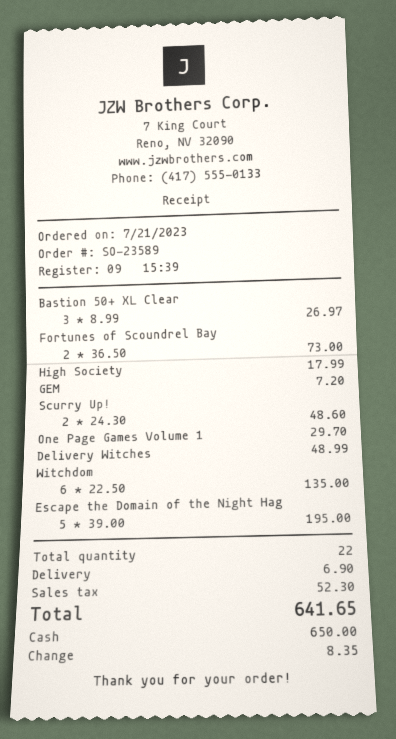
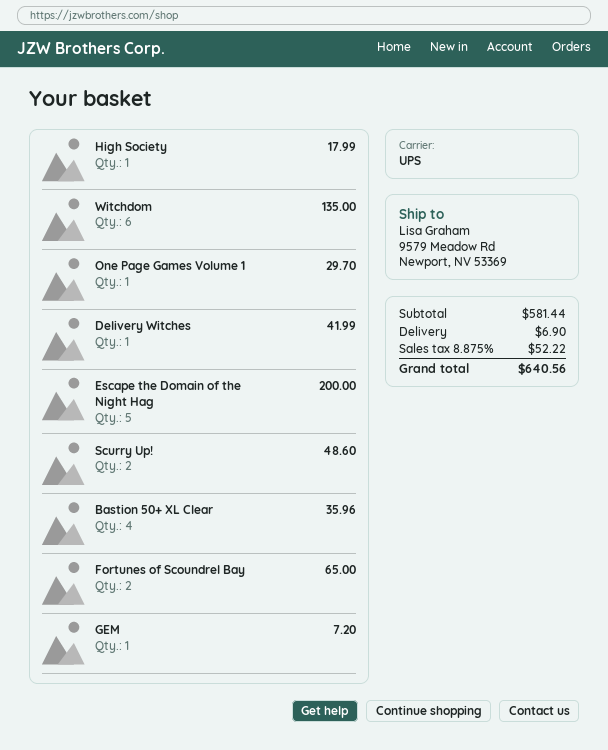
Bastion 50+ XL Clear: 3 for 26.97 -> 4 for 35.96
Fortunes of Scoundrel Bay: 2 for 73.00 -> 2 for 65.00
Delivery Witches: 1 for 48.99 -> 1 for 41.99
Escape the Domain of the Night Hag: 5 for 195.00 -> 5 for 200.00
tax: 52.30 -> 52.22
total: 641.65 -> 640.56

